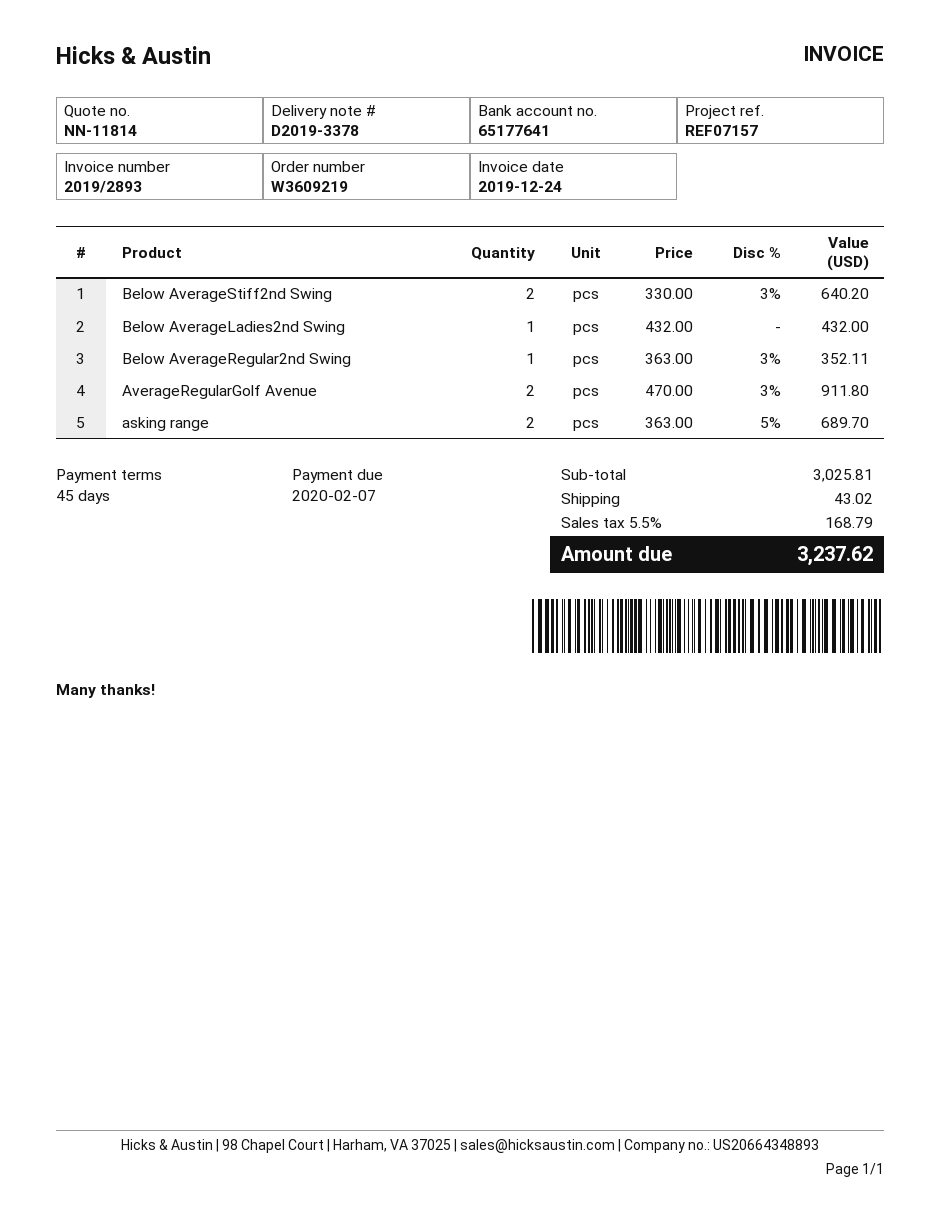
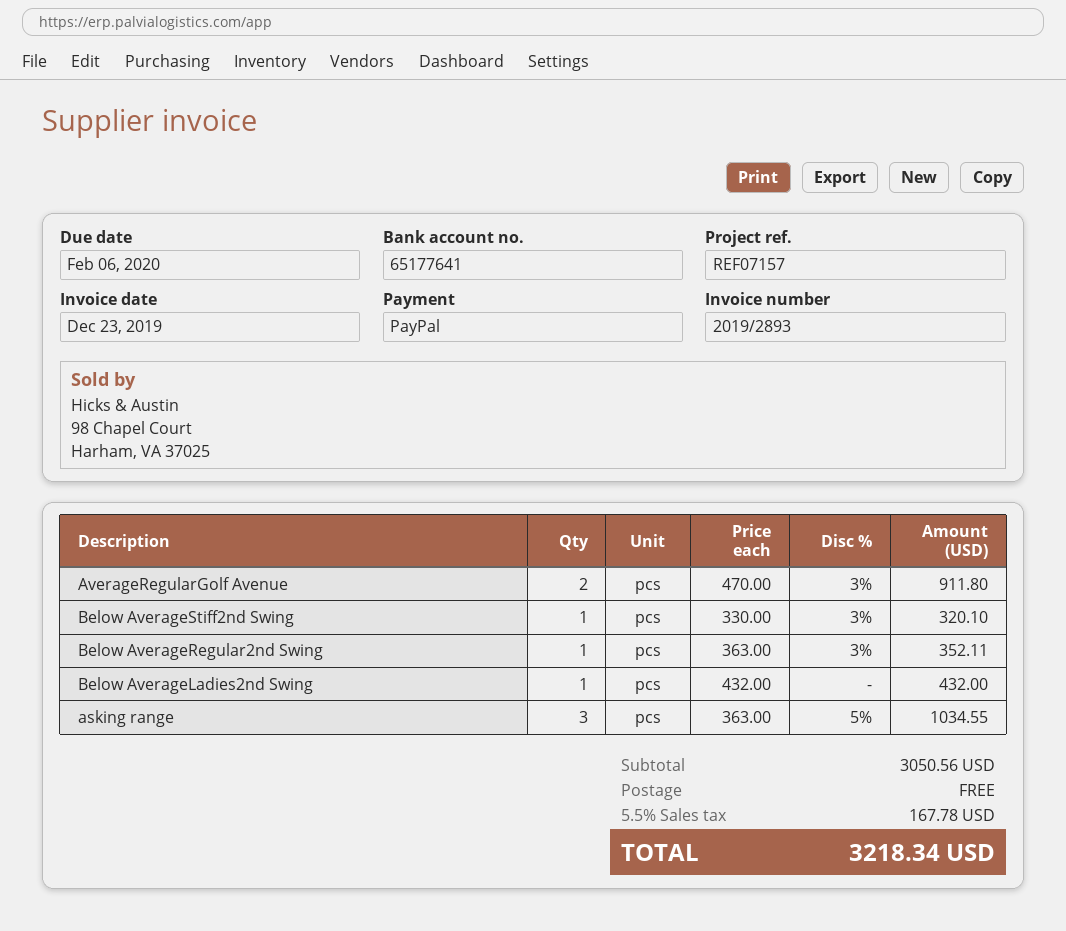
invoice date: 2019-12-24 -> 2019-12-23
due date: 2020-02-07 -> 2020-02-06
Below AverageStiff2nd Swing: 2 x 330.00 - 3% = 640.20 -> 1 x 330.00 - 3% = 320.10
asking range: 2 x 363.00 - 5% = 689.70 -> 3 x 363.00 - 5% = 1034.55
subtotal: 3025.81 -> 3050.56
shipping: 43.02 -> 0.00
tax: 5.5% = 168.79 -> 5.5% = 167.78
total: 3237.62 -> 3218.34

